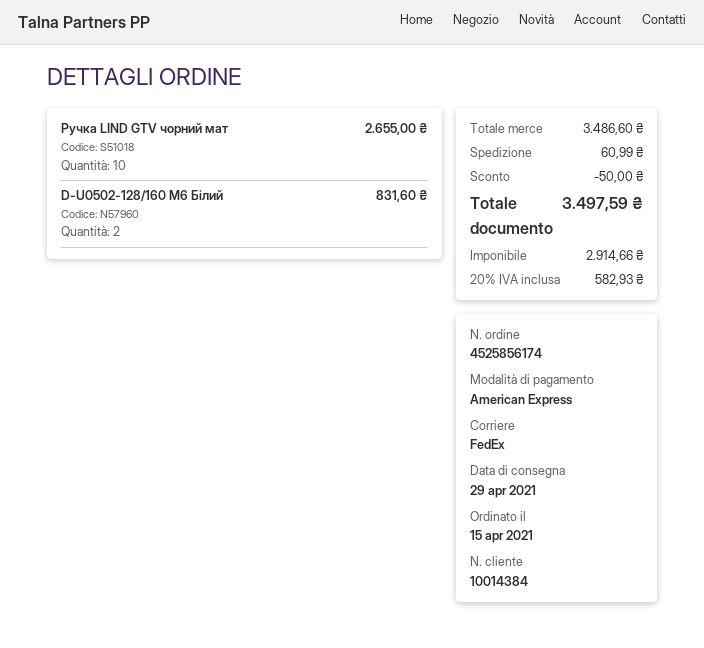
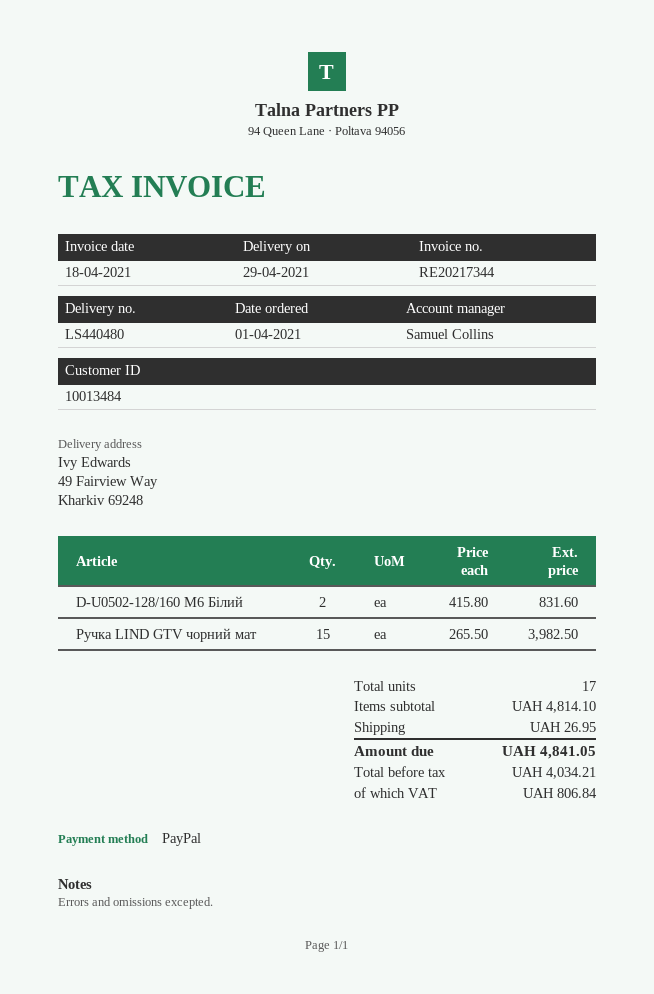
order date: 2021-04-15 -> 2021-04-01
customer number: 10014384 -> 10013484
payment method: American Express -> PayPal
Ручка LIND GTV чорний мат: 10 for 2655.00 -> 15 for 3982.50
subtotal: 3486.60 -> 4814.10
discount: 50.00 -> none
shipping: 60.99 -> 26.95
net: 2914.66 -> 4034.21
tax: 582.93 -> 806.84
total: 3497.59 -> 4841.05

